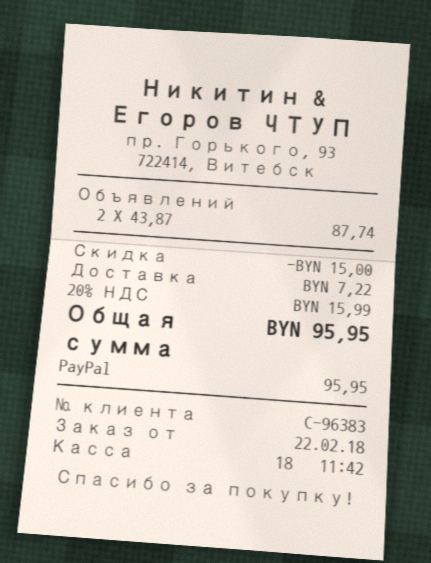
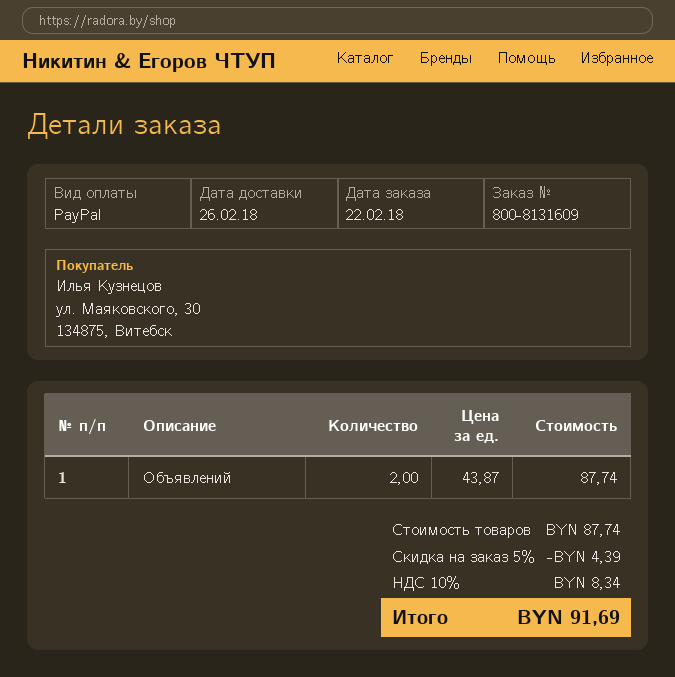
discount: 15.00 -> 4.39
shipping: 7.22 -> none
tax: 20% = 15.99 -> 10% = 8.34
total: 95.95 -> 91.69

